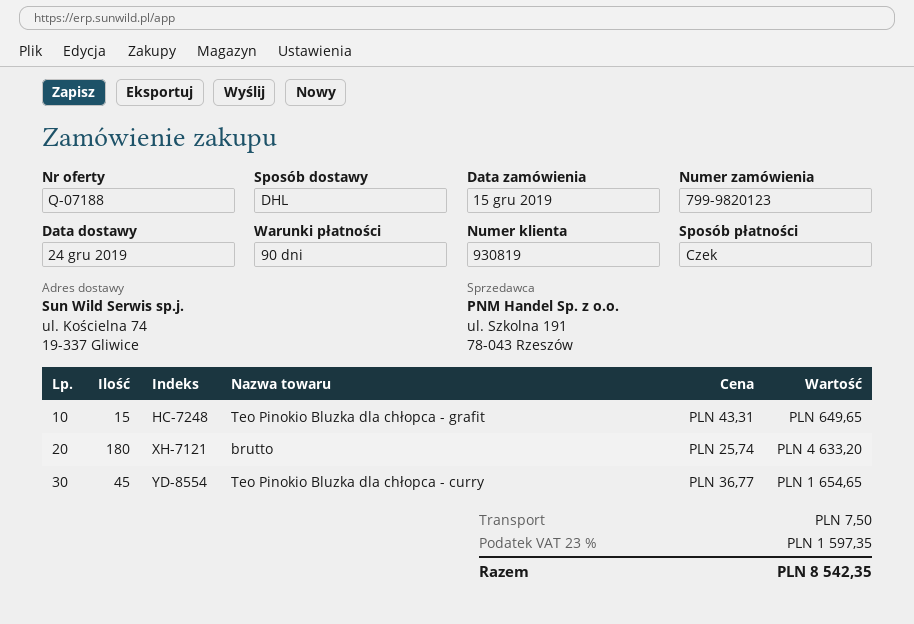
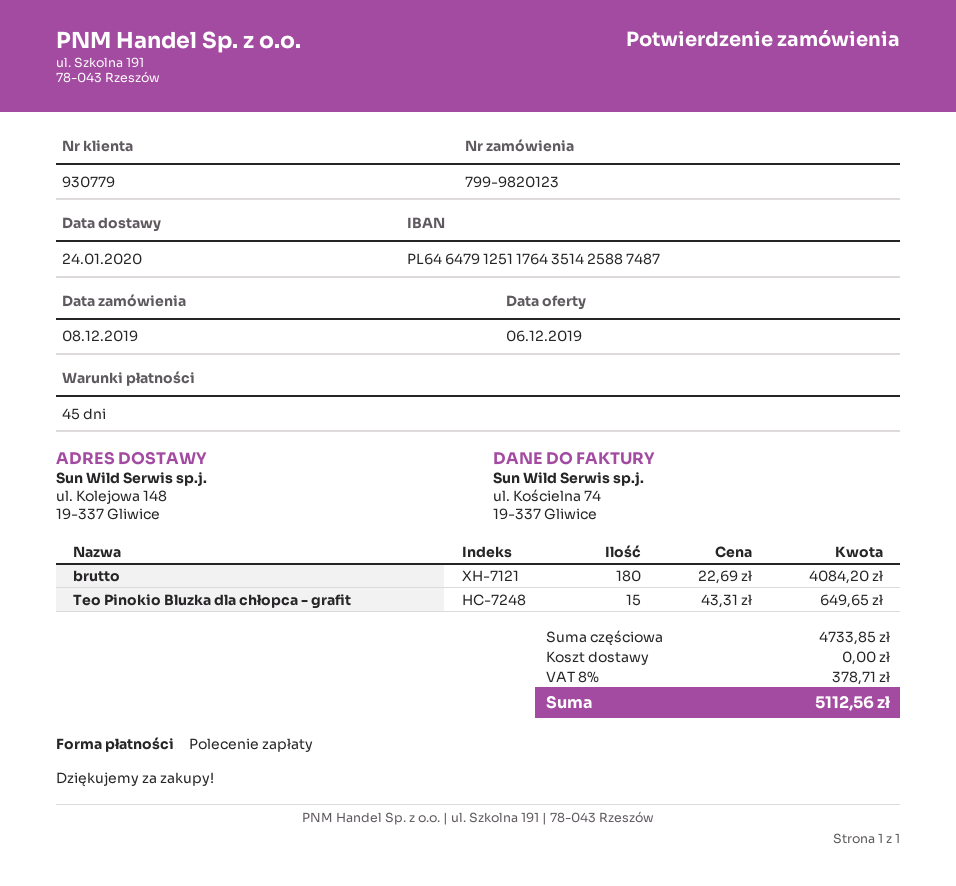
order date: 2019-12-15 -> 2019-12-08
delivery date: 2019-12-24 -> 2020-01-24
payment terms: 90 days -> 45 days
customer number: 930819 -> 930779
payment method: cheque -> direct debit
ship to: ul. Kościelna 74, 19-337 Gliwice -> ul. Kolejowa 148, 19-337 Gliwice
brutto: 180 x 25.74 = 4633.20 -> 180 x 22.69 = 4084.20
Teo Pinokio Bluzka dla chłopca - curry: 45 x 36.77 = 1654.65 -> none
shipping: 7.50 -> 0.00
tax: 23% = 1597.35 -> 8% = 378.71
total: 8542.35 -> 5112.56

